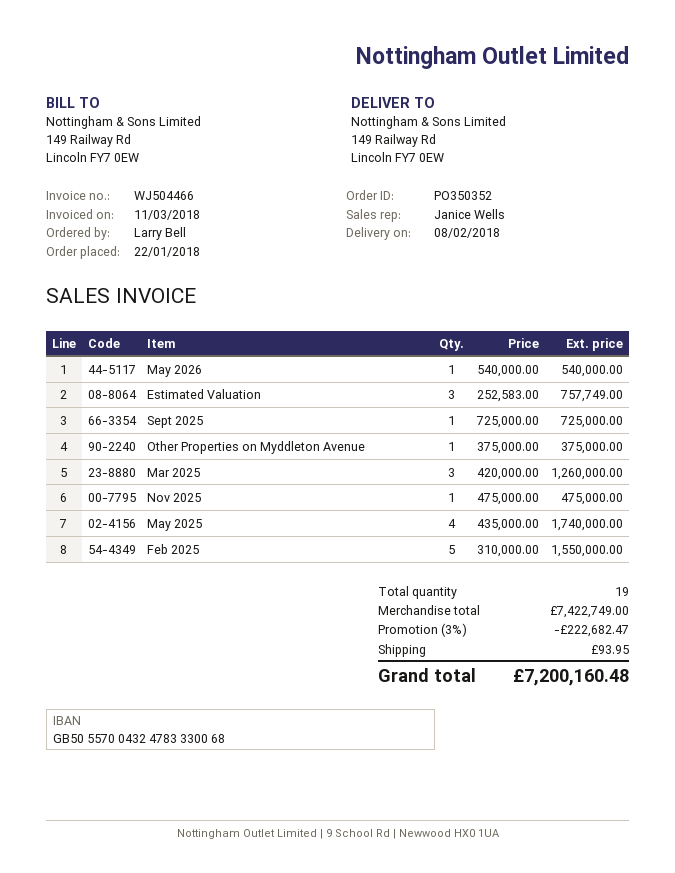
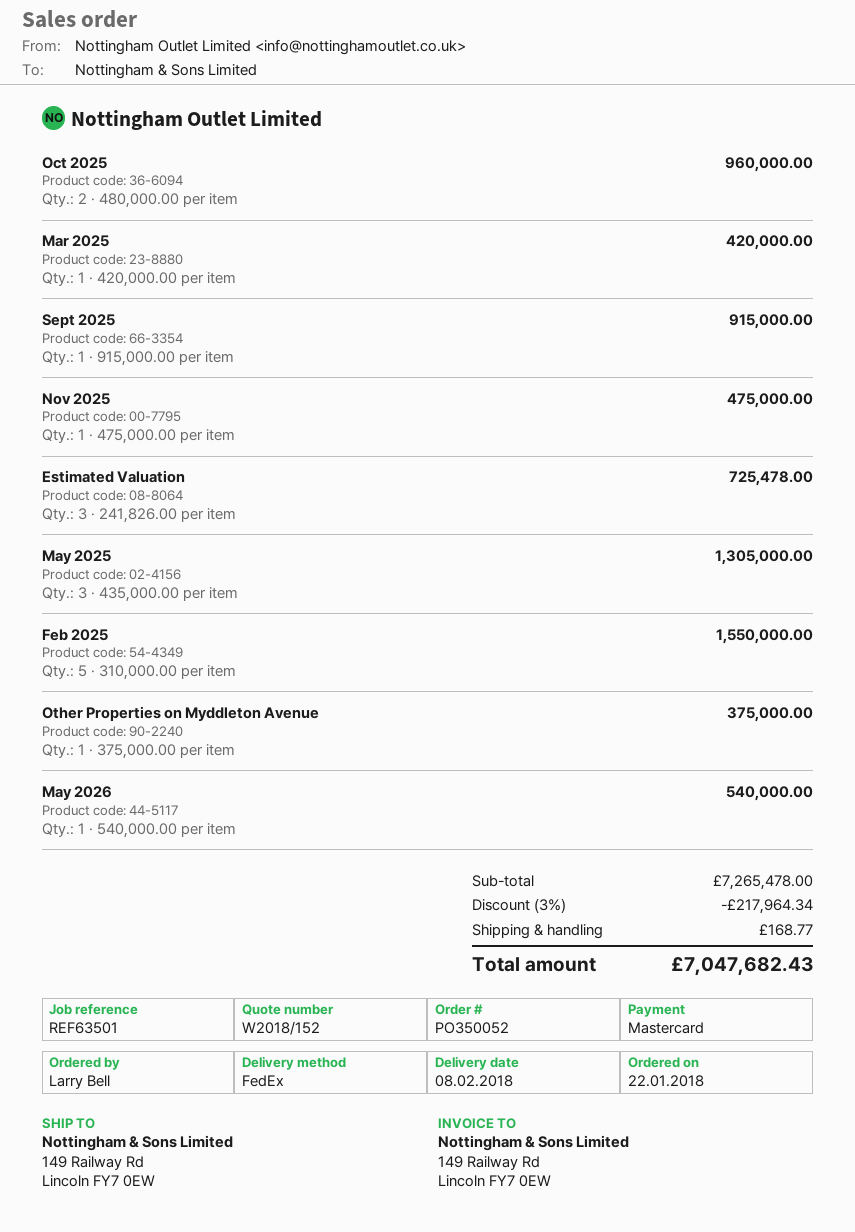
order number: PO350352 -> PO350052
Estimated Valuation: 3 x 252583.00 = 757749.00 -> 3 x 241826.00 = 725478.00
Sept 2025: 1 x 725000.00 = 725000.00 -> 1 x 915000.00 = 915000.00
Mar 2025: 3 x 420000.00 = 1260000.00 -> 1 x 420000.00 = 420000.00
May 2025: 4 x 435000.00 = 1740000.00 -> 3 x 435000.00 = 1305000.00
Oct 2025: none -> 2 x 480000.00 = 960000.00
subtotal: 7422749.00 -> 7265478.00
discount: 3% = 222682.47 -> 3% = 217964.34
shipping: 93.95 -> 168.77
total: 7200160.48 -> 7047682.43

